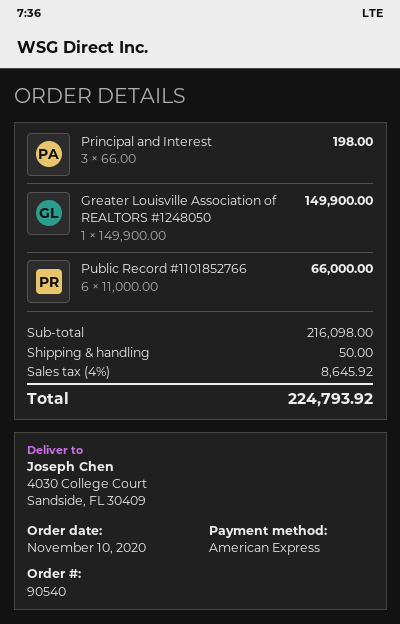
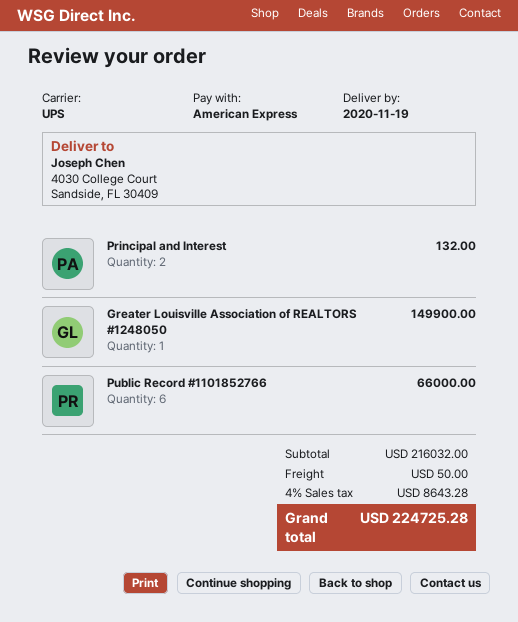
Principal and Interest: 3 for 198.00 -> 2 for 132.00
subtotal: 216098.00 -> 216032.00
tax: 4% = 8645.92 -> 4% = 8643.28
total: 224793.92 -> 224725.28

